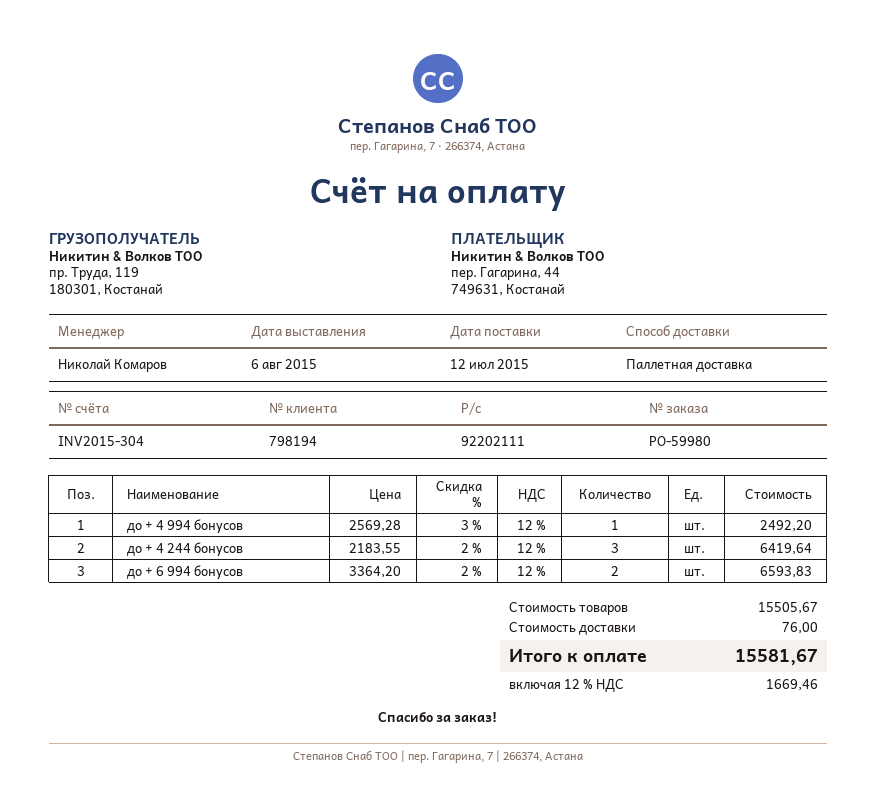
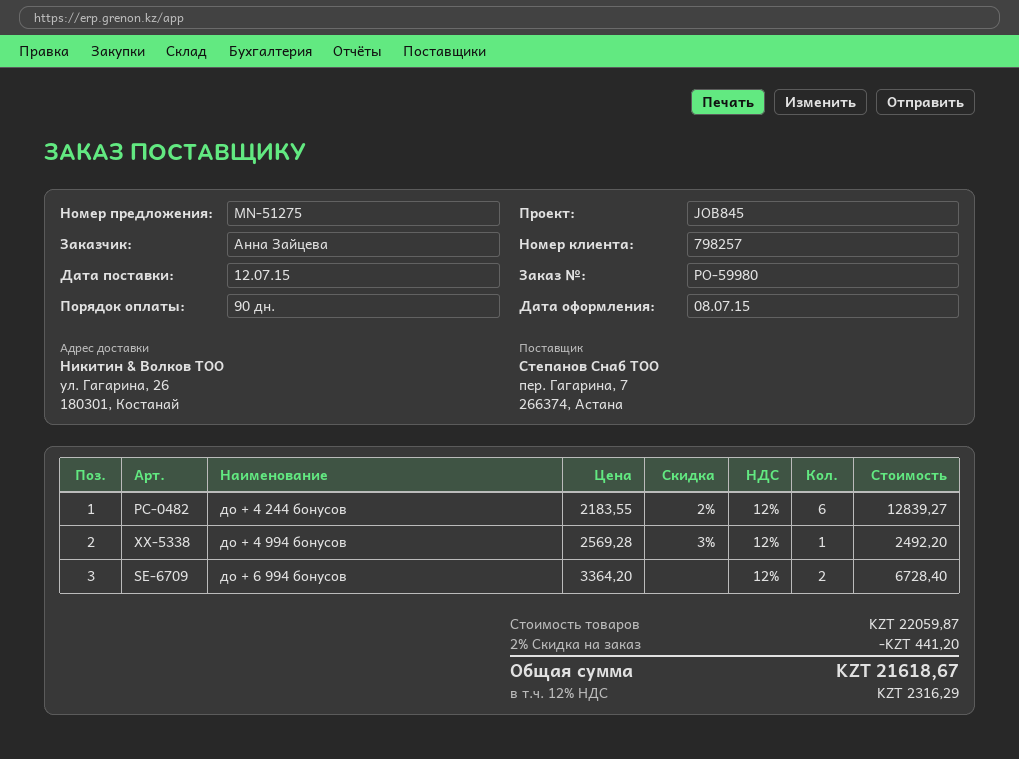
customer number: 798194 -> 798257
ship to: пр. Труда, 119, 180301, Костанай -> ул. Гагарина, 26, 180301, Костанай
до + 4 244 бонусов: 3 x 2183.55 - 2% = 6419.64 -> 6 x 2183.55 - 2% = 12839.27
до + 6 994 бонусов: 2 x 3364.20 - 2% = 6593.83 -> 2 x 3364.20 = 6728.40
subtotal: 15505.67 -> 22059.87
discount: none -> 2% = 441.20
shipping: 76.00 -> none
tax: 12% = 1669.46 -> 12% = 2316.29
total: 15581.67 -> 21618.67

